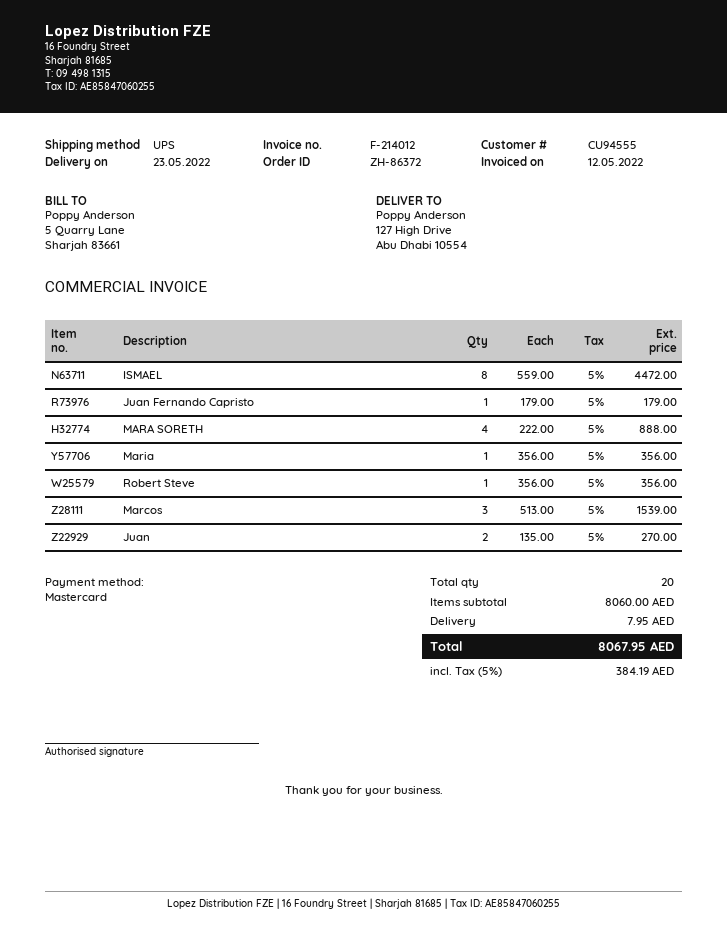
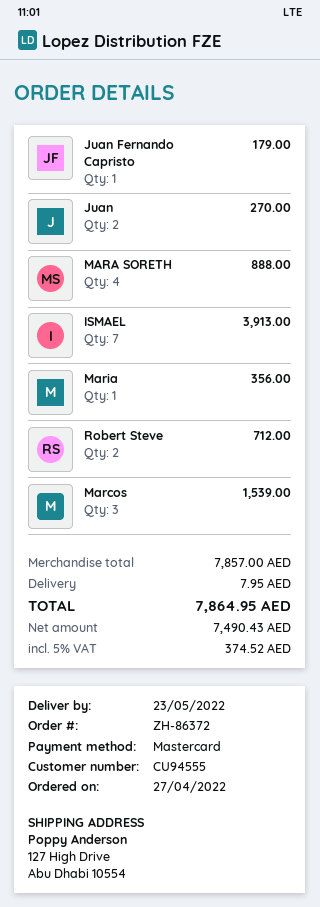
ISMAEL: 8 for 4472.00 -> 7 for 3913.00
Robert Steve: 1 for 356.00 -> 2 for 712.00
subtotal: 8060.00 -> 7857.00
tax: 5% = 384.19 -> 5% = 374.52
total: 8067.95 -> 7864.95

